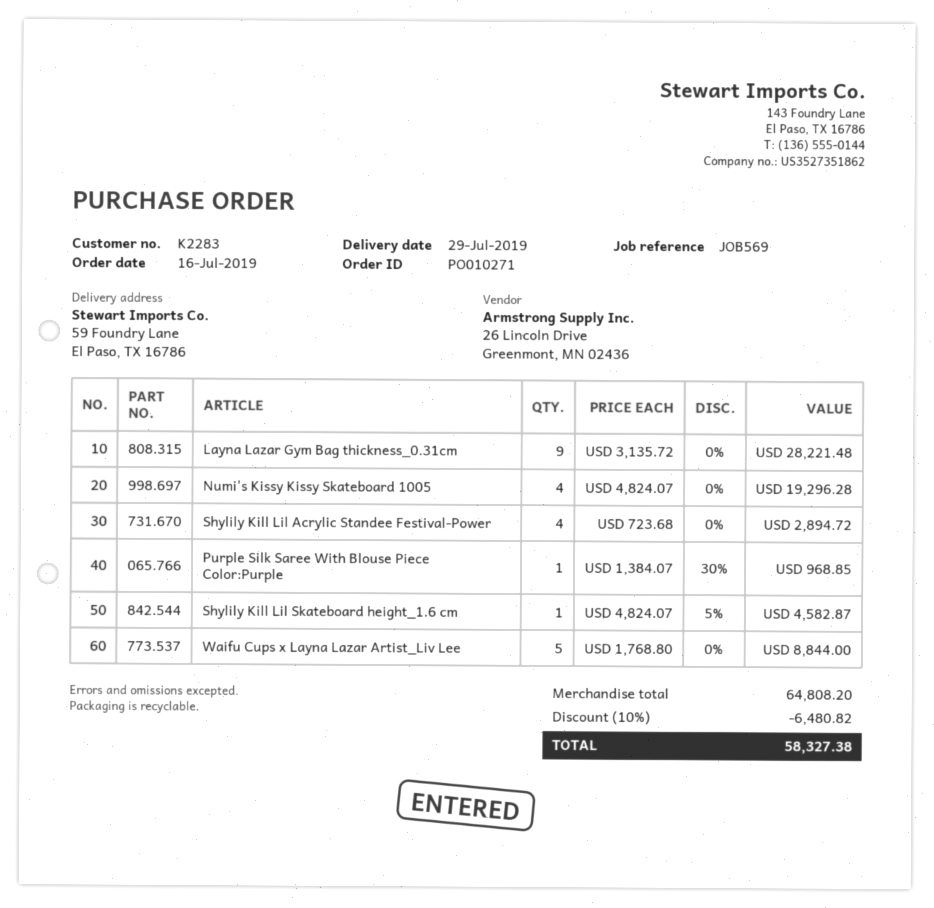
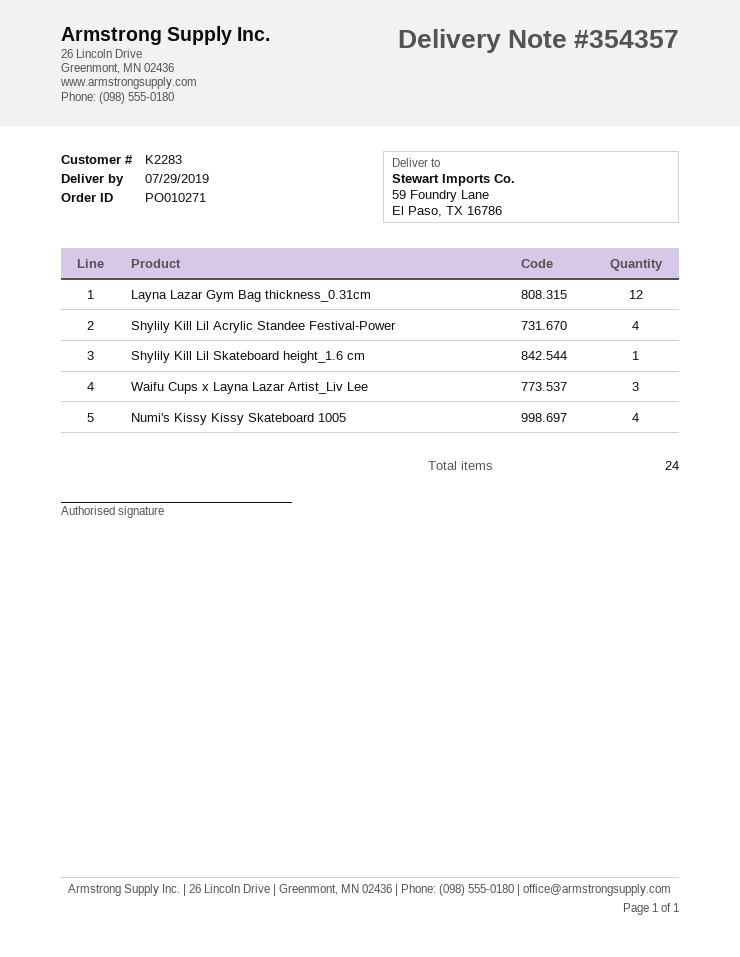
Layna Lazar Gym Bag thickness_0.31cm: 9 -> 12
Purple Silk Saree With Blouse Piece Color:Purple: 1 -> none
Waifu Cups x Layna Lazar Artist_Liv Lee: 5 -> 3

